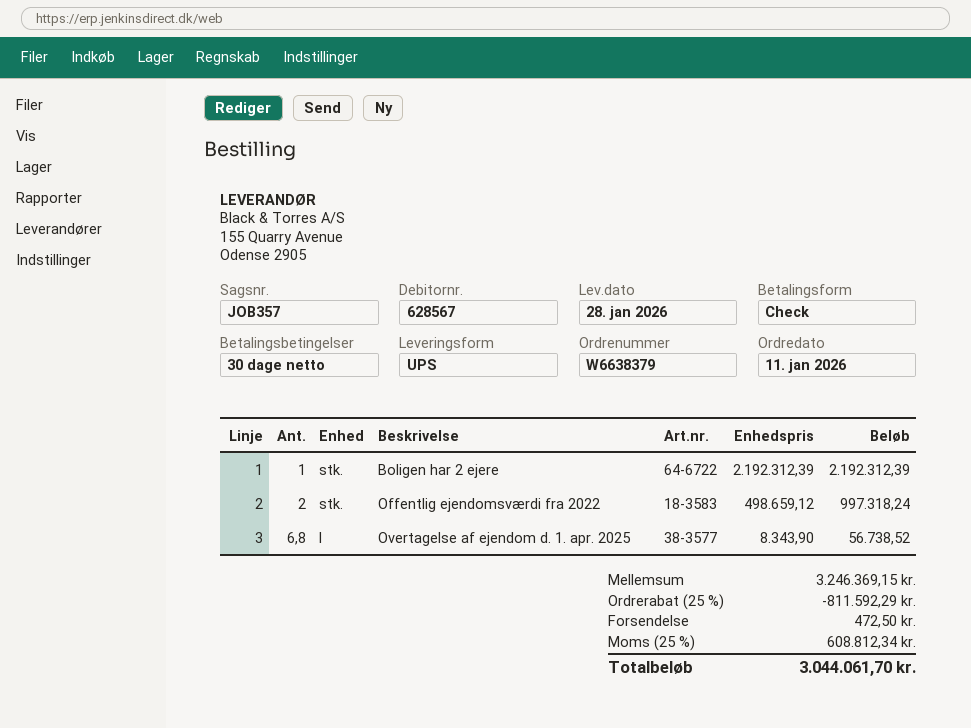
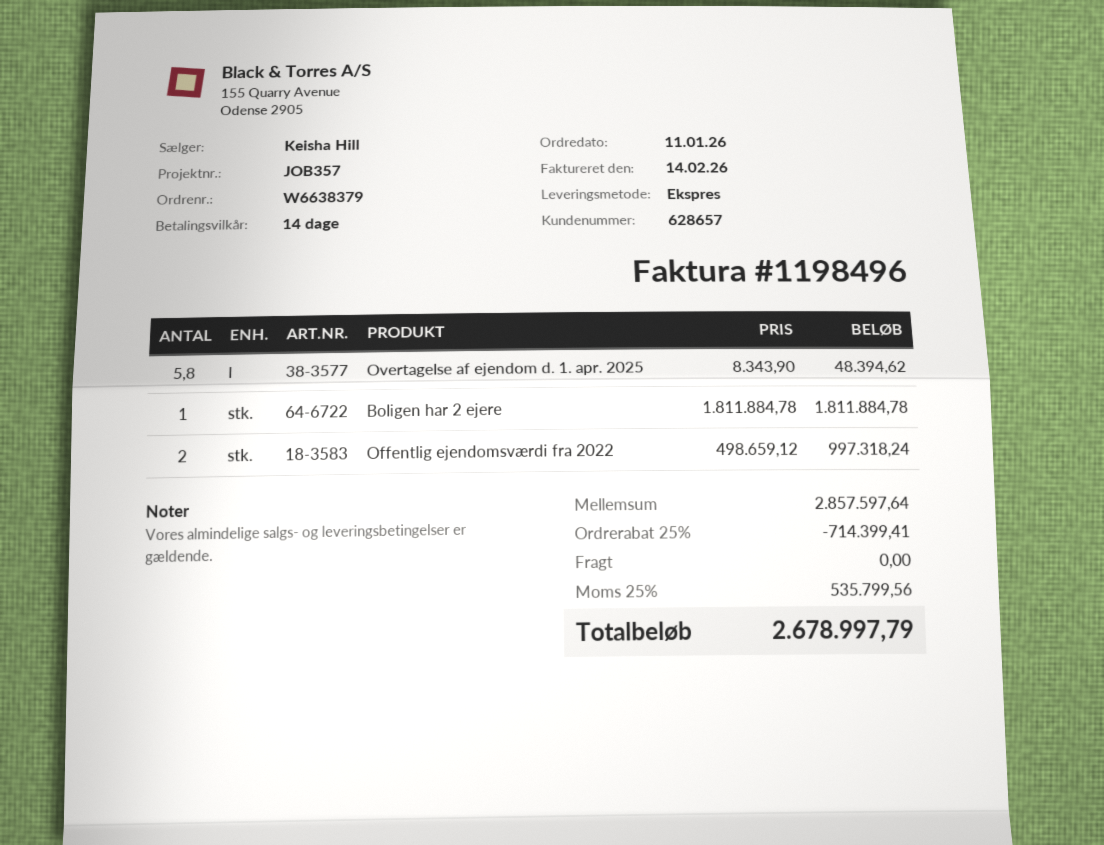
payment terms: 30 days -> 14 days
customer number: 628567 -> 628657
shipping method: UPS -> express
Boligen har 2 ejere: 1 x 2192312.39 = 2192312.39 -> 1 x 1811884.78 = 1811884.78
Overtagelse af ejendom d. 1. apr. 2025: 6.8 x 8343.90 = 56738.52 -> 5.8 x 8343.90 = 48394.62
subtotal: 3246369.15 -> 2857597.64
discount: 25% = 811592.29 -> 25% = 714399.41
shipping: 472.50 -> 0.00
tax: 25% = 608812.34 -> 25% = 535799.56
total: 3044061.70 -> 2678997.79

